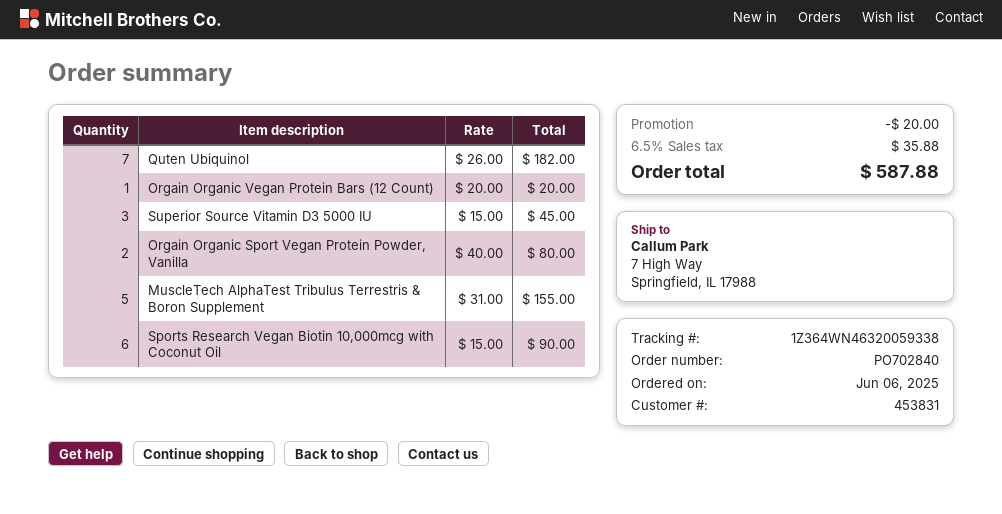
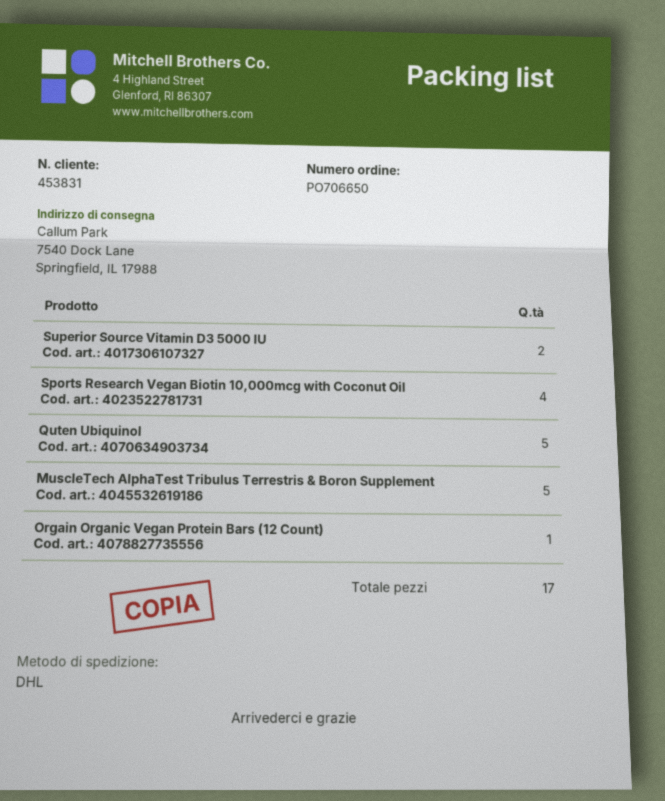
order number: PO702840 -> PO706650
ship to: 7 High Way, Springfield, IL 17988 -> 7540 Dock Lane, Springfield, IL 17988
Quten Ubiquinol: 7 -> 5
Superior Source Vitamin D3 5000 IU: 3 -> 2
Orgain Organic Sport Vegan Protein Powder, Vanilla: 2 -> none
Sports Research Vegan Biotin 10,000mcg with Coconut Oil: 6 -> 4

